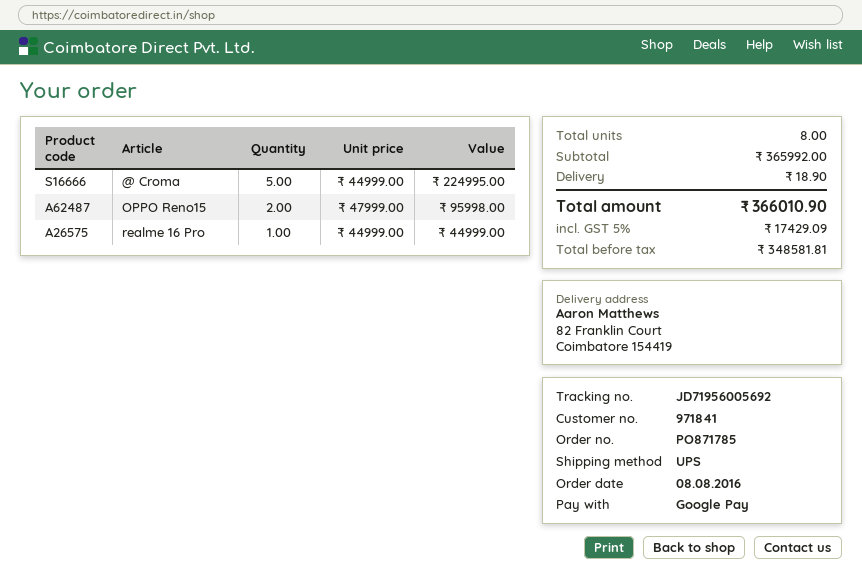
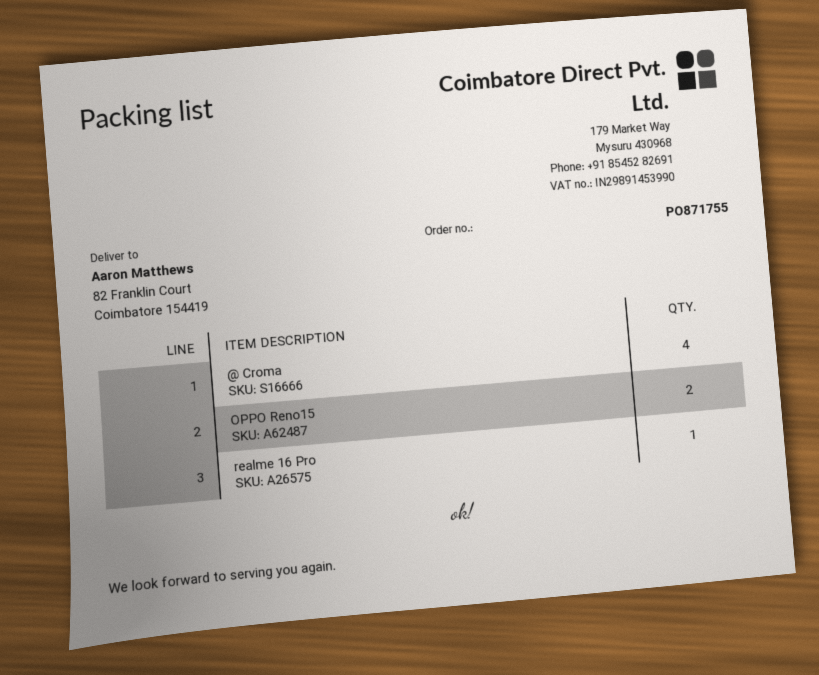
order number: PO871785 -> PO871755
@ Croma: 5 -> 4

